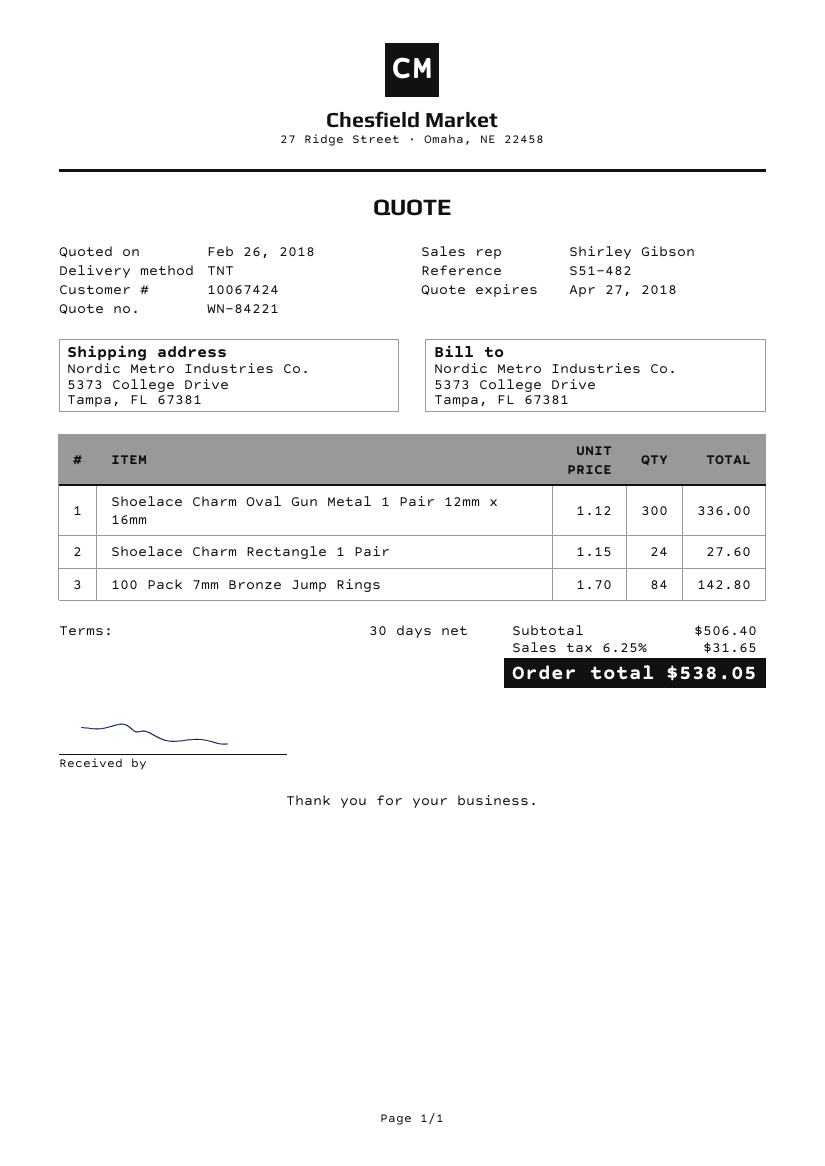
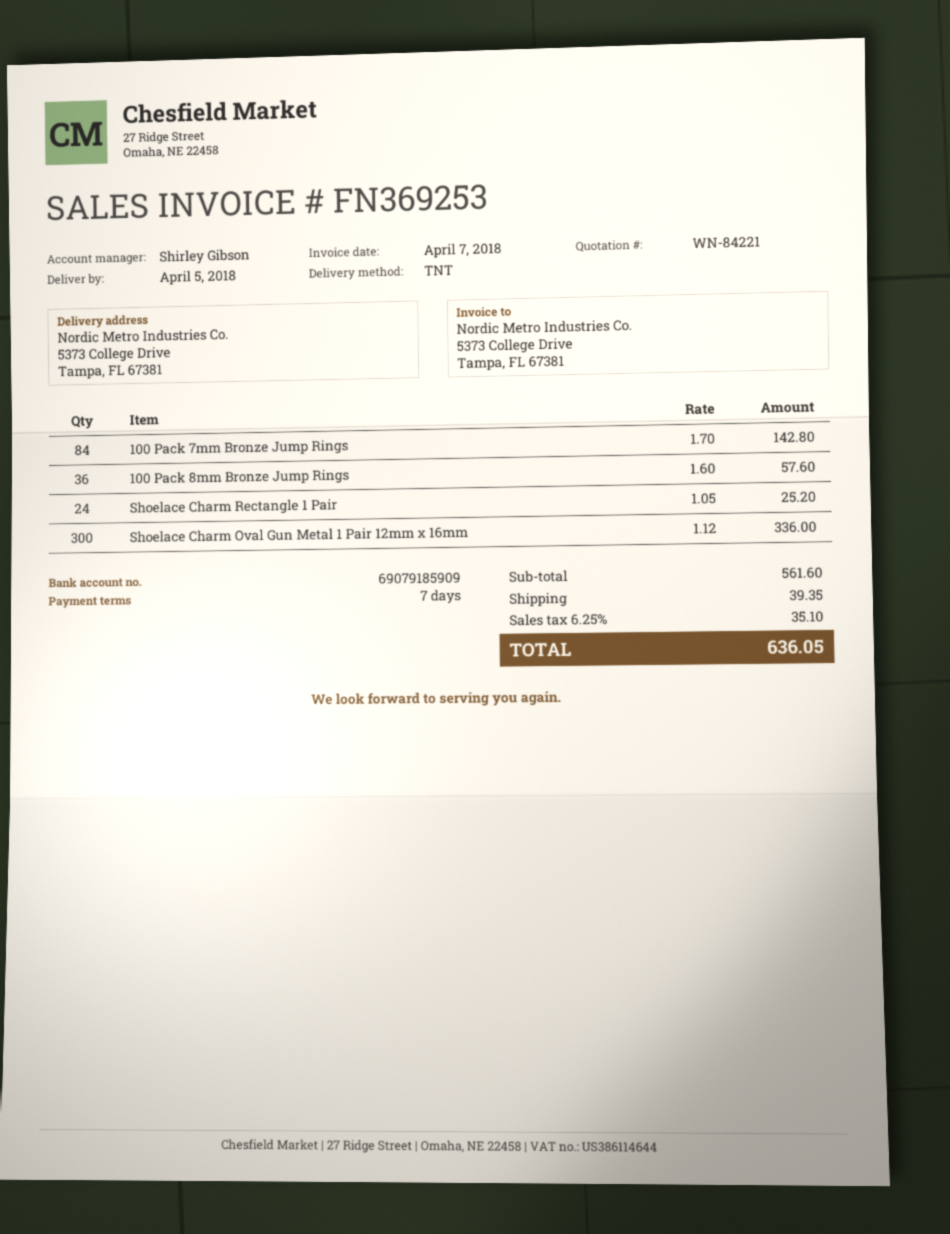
payment terms: 30 days -> 7 days
Shoelace Charm Rectangle 1 Pair: 24 x 1.15 = 27.60 -> 24 x 1.05 = 25.20
100 Pack 8mm Bronze Jump Rings: none -> 36 x 1.60 = 57.60
subtotal: 506.40 -> 561.60
shipping: none -> 39.35
tax: 6.25% = 31.65 -> 6.25% = 35.10
total: 538.05 -> 636.05

